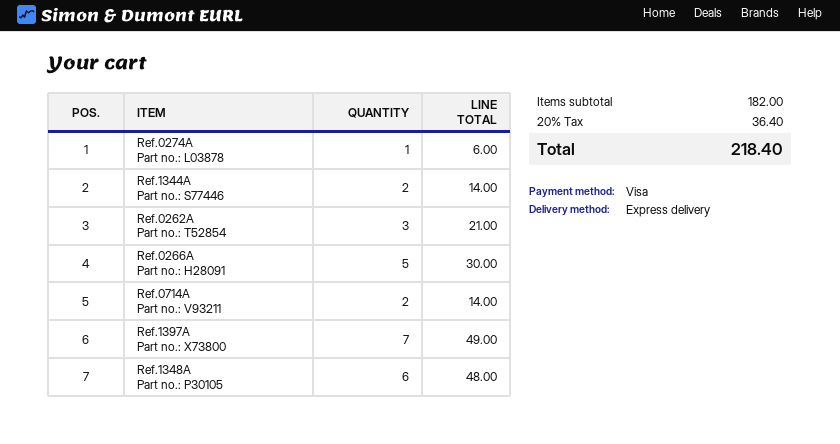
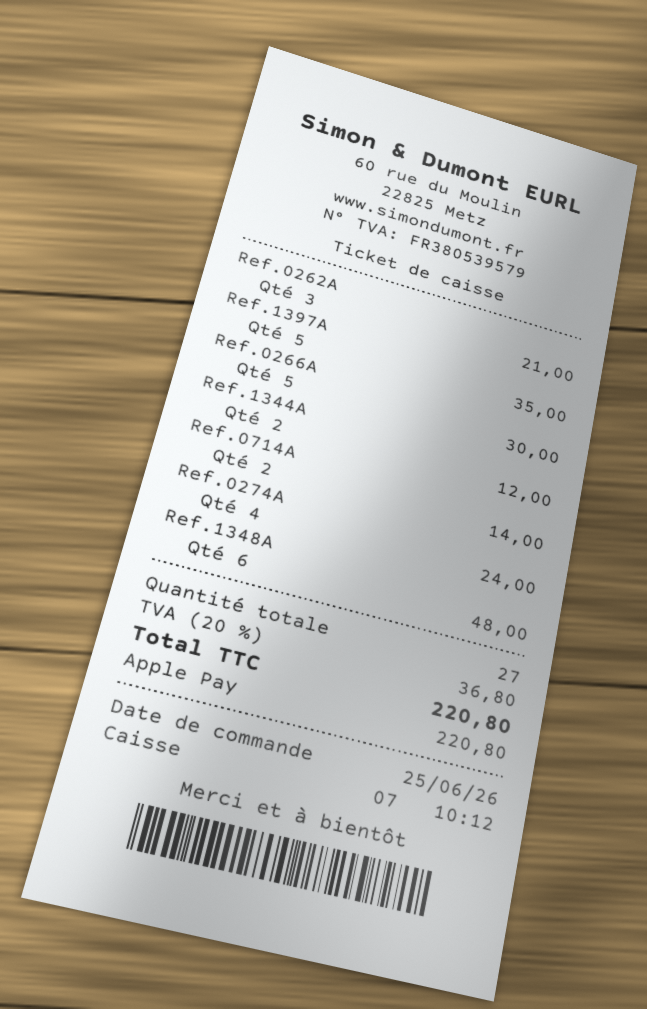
payment method: Visa -> Apple Pay
Ref.0274A: 1 for 6.00 -> 4 for 24.00
Ref.1344A: 2 for 14.00 -> 2 for 12.00
Ref.1397A: 7 for 49.00 -> 5 for 35.00
tax: 20% = 36.40 -> 20% = 36.80
total: 218.40 -> 220.80

